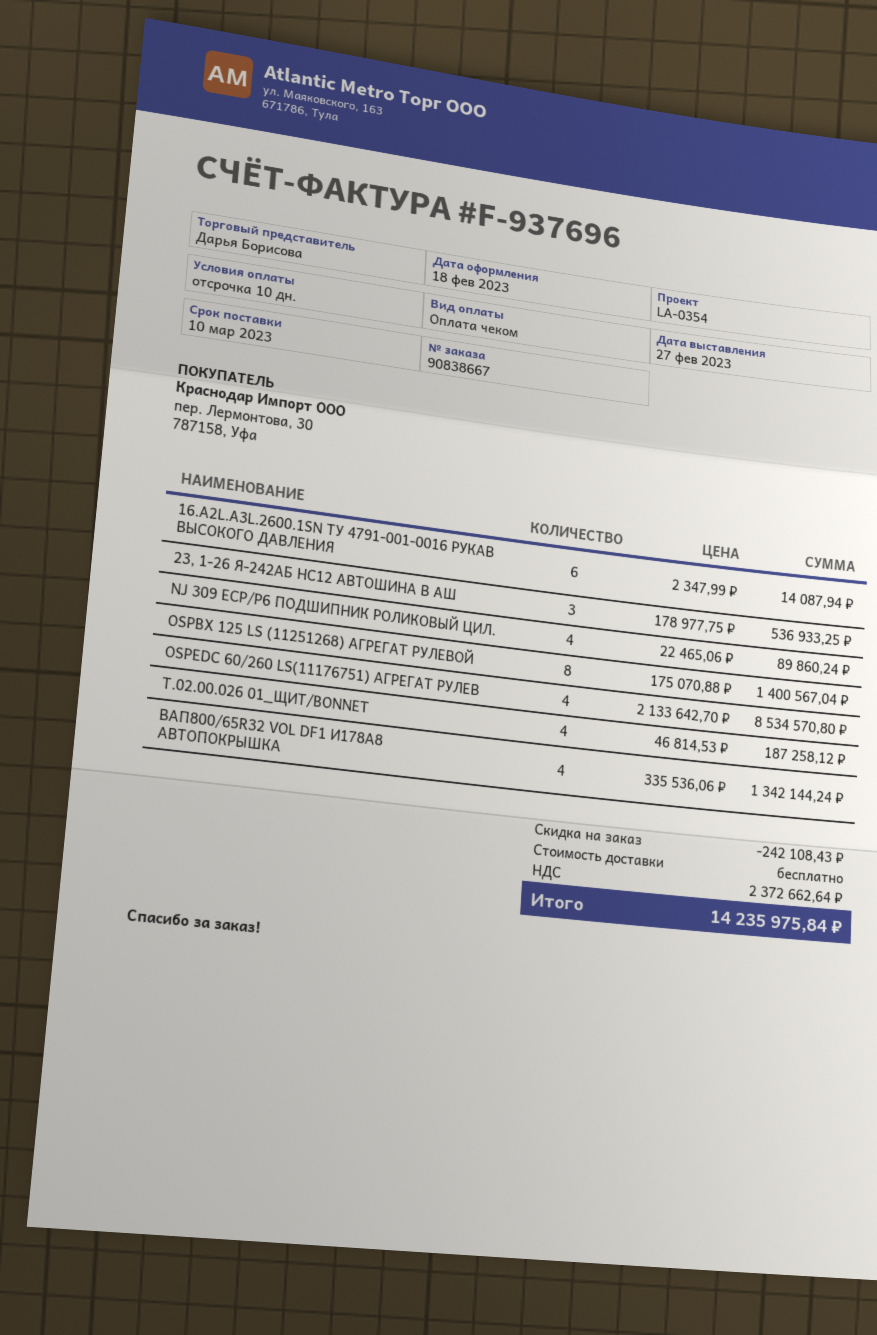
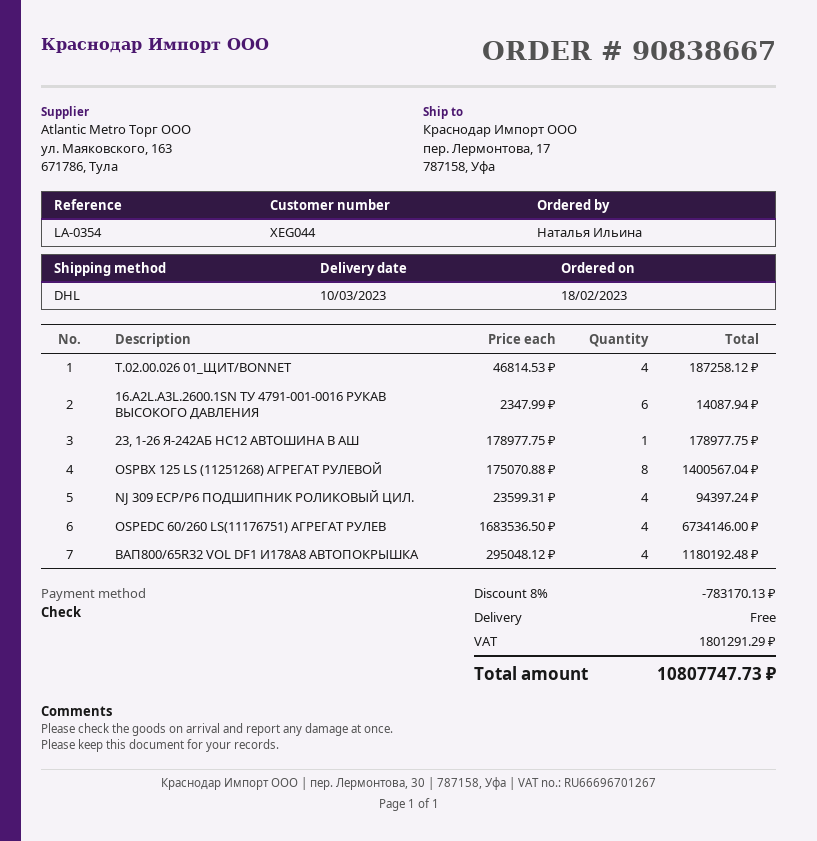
23, 1-26 Я-242АБ НС12 АВТОШИНА В АШ: 3 x 178977.75 = 536933.25 -> 1 x 178977.75 = 178977.75
NJ 309 ECP/P6 ПОДШИПНИК РОЛИКОВЫЙ ЦИЛ.: 4 x 22465.06 = 89860.24 -> 4 x 23599.31 = 94397.24
OSPEDC 60/260 LS(11176751) АГРЕГАТ РУЛЕВ: 4 x 2133642.70 = 8534570.80 -> 4 x 1683536.50 = 6734146.00
ВАП800/65R32 VOL DF1 И178A8 АВТОПОКРЫШКА: 4 x 335536.06 = 1342144.24 -> 4 x 295048.12 = 1180192.48
discount: 242108.43 -> 783170.13
tax: 2372662.64 -> 1801291.29
total: 14235975.84 -> 10807747.73

